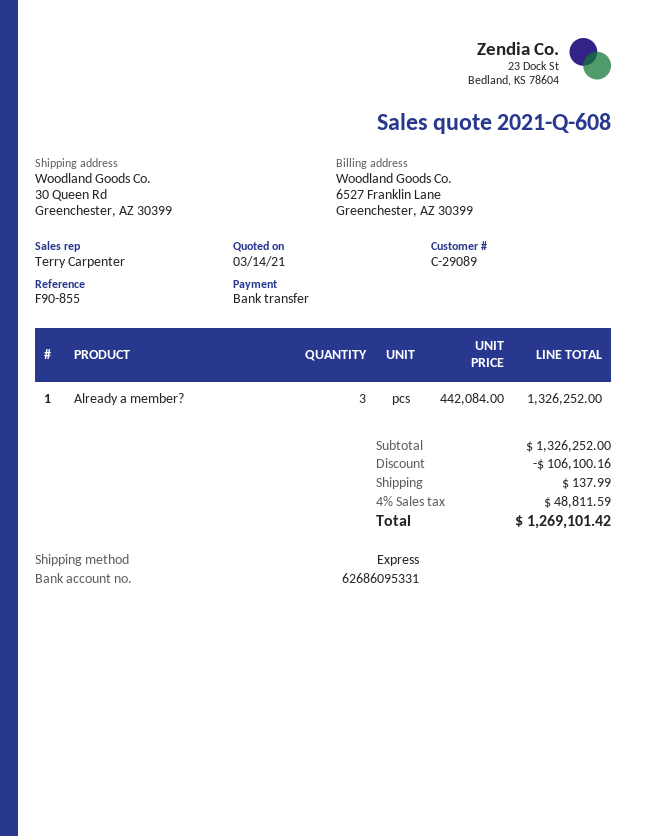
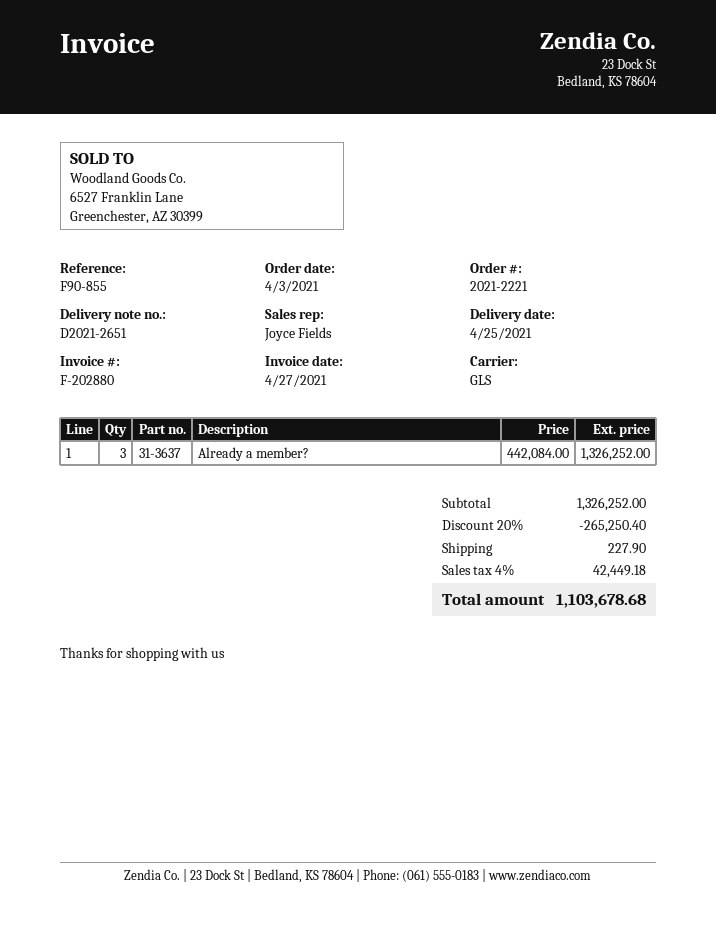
sales rep: Terry Carpenter -> Joyce Fields
shipping method: express -> GLS
discount: 106100.16 -> 265250.40
shipping: 137.99 -> 227.90
tax: 4% = 48811.59 -> 4% = 42449.18
total: 1269101.42 -> 1103678.68

